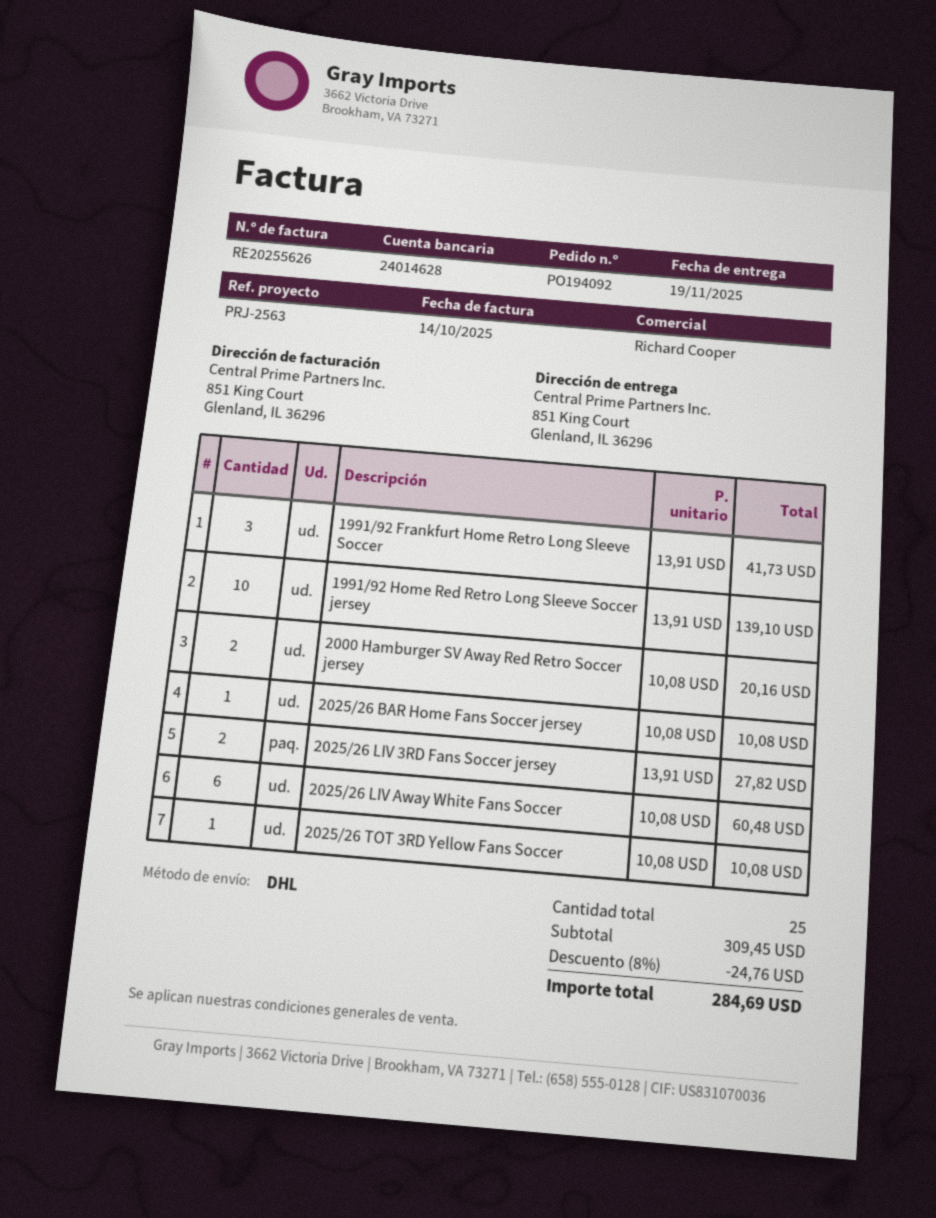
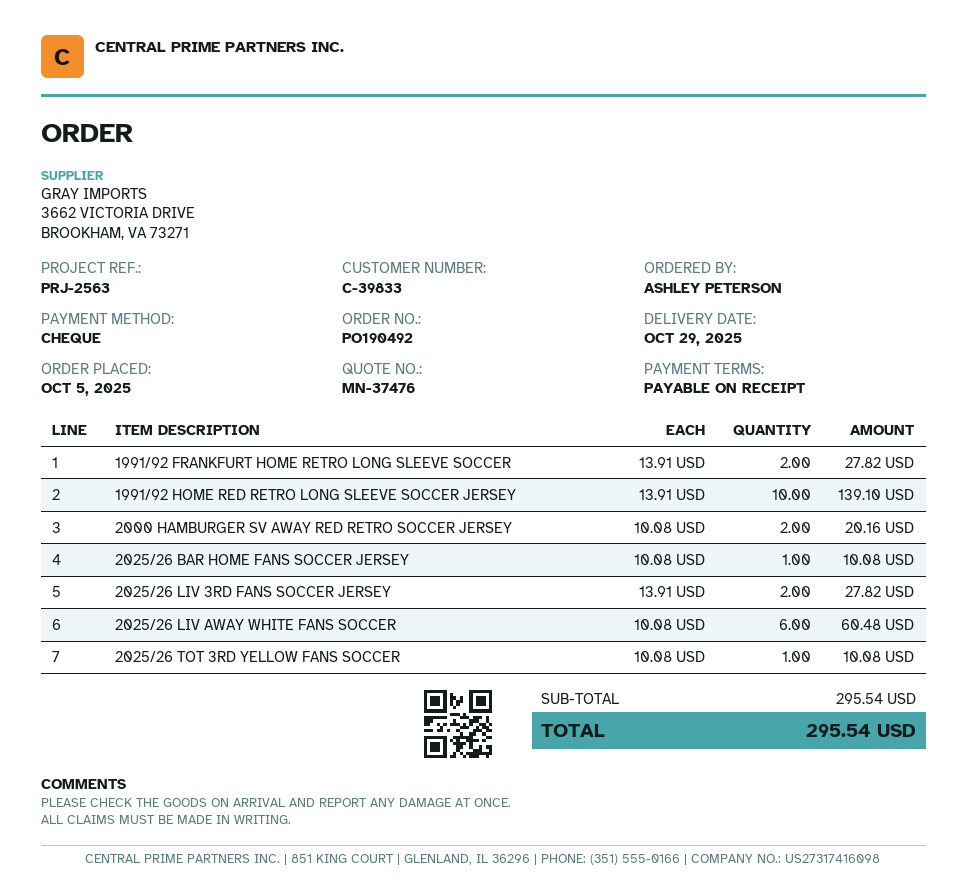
order number: PO194092 -> PO190492
delivery date: 2025-11-19 -> 2025-10-29
1991/92 Frankfurt Home Retro Long Sleeve Soccer: 3 x 13.91 = 41.73 -> 2 x 13.91 = 27.82
subtotal: 309.45 -> 295.54
discount: 8% = 24.76 -> none
total: 284.69 -> 295.54

